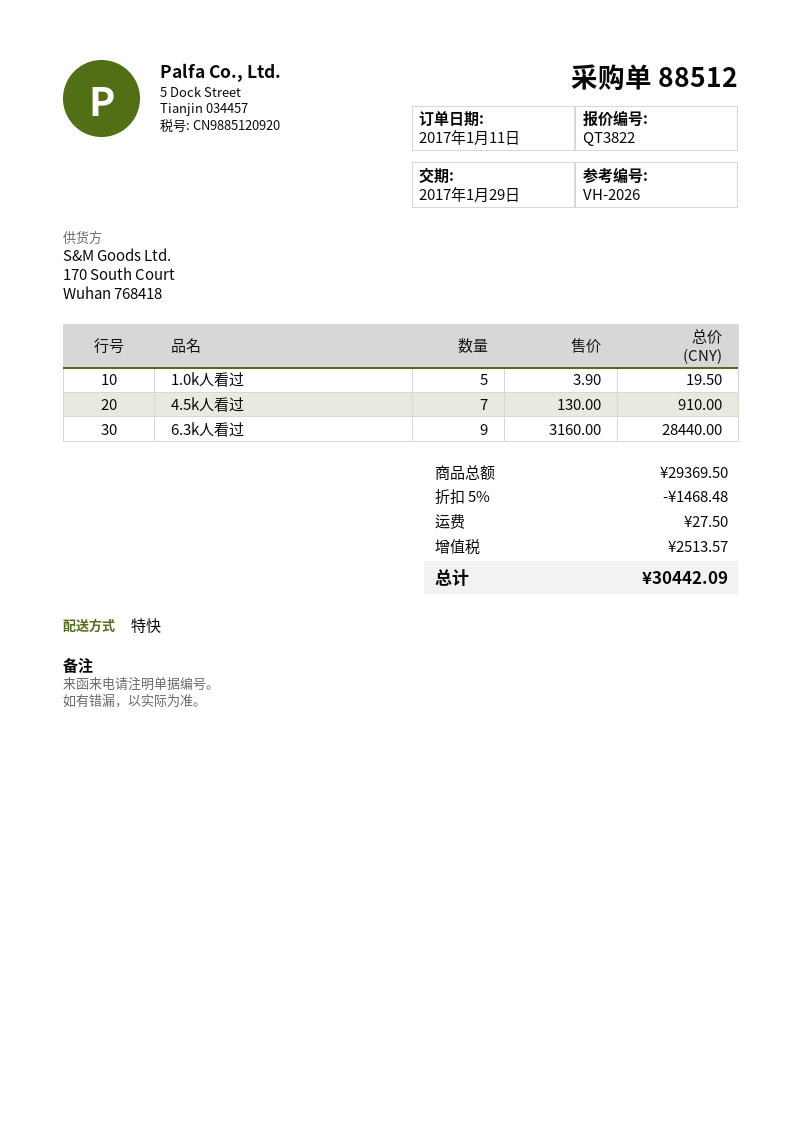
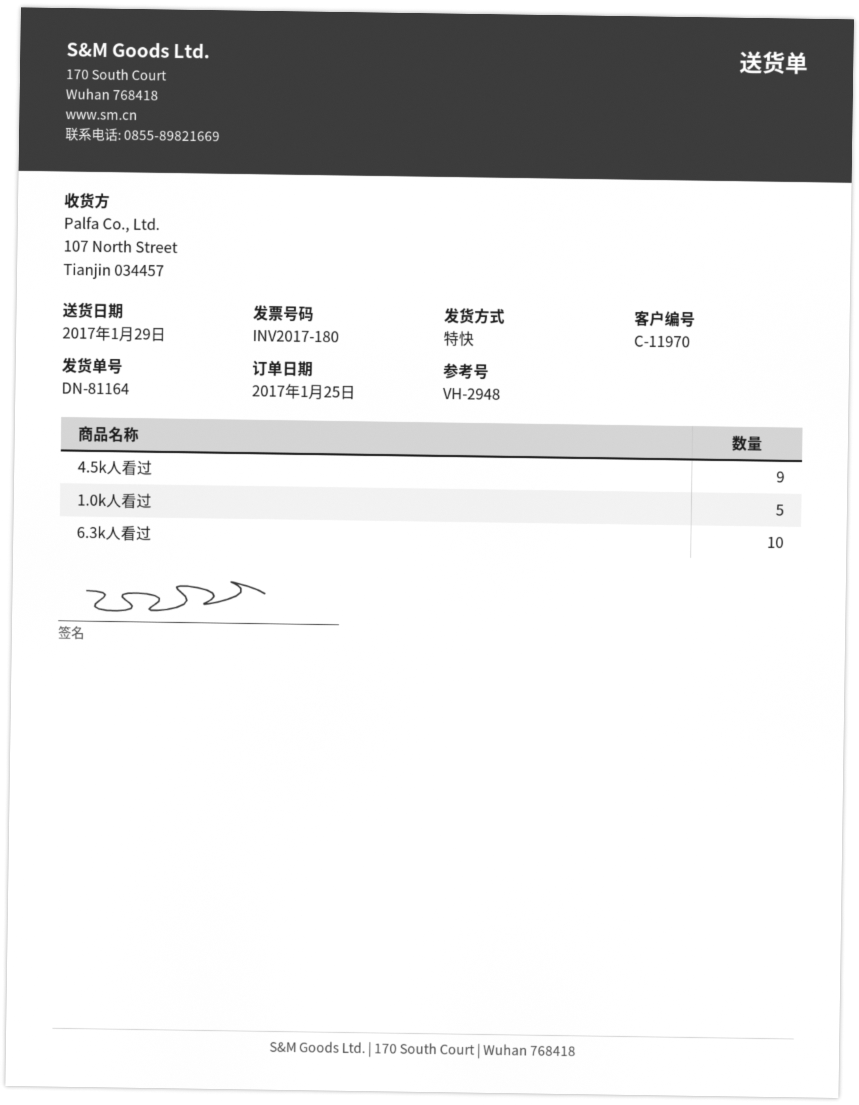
order date: 2017-01-11 -> 2017-01-25
reference: VH-2026 -> VH-2948
4.5k人看过: 7 -> 9
6.3k人看过: 9 -> 10

